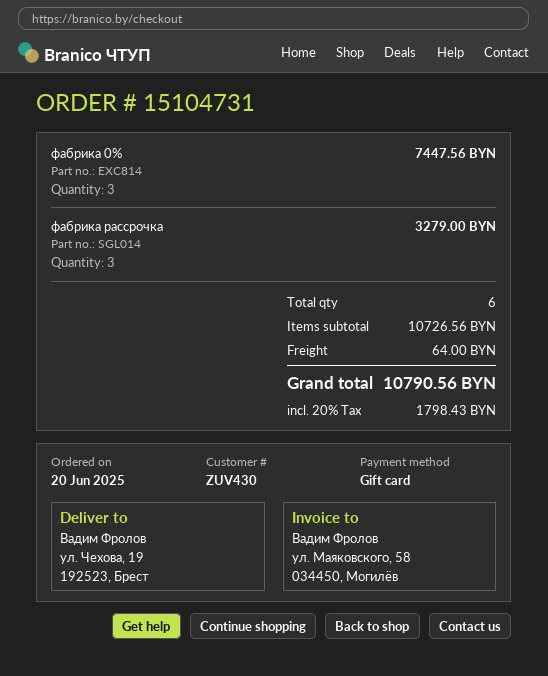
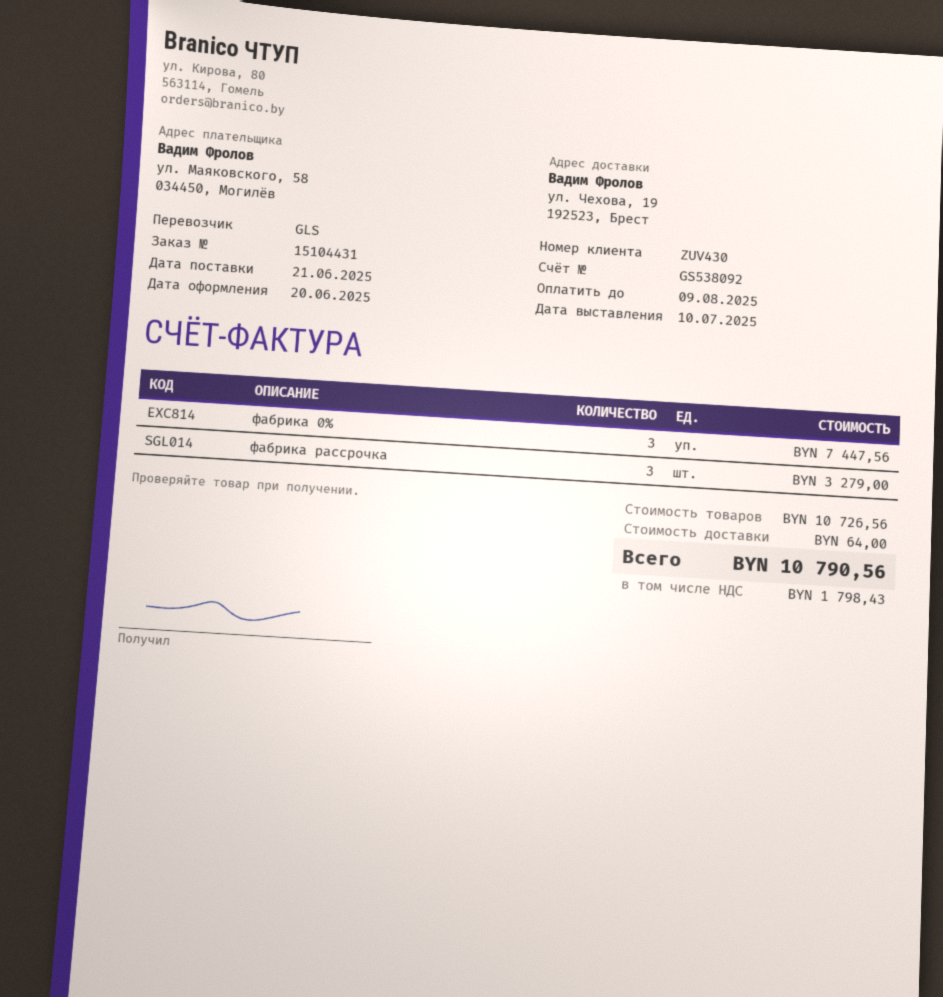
order number: 15104731 -> 15104431

